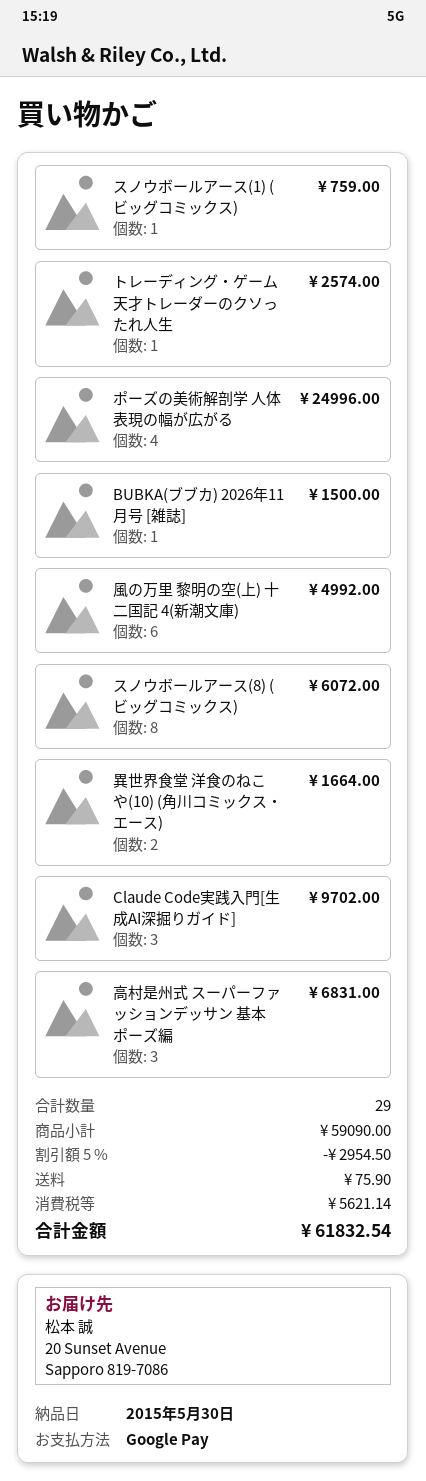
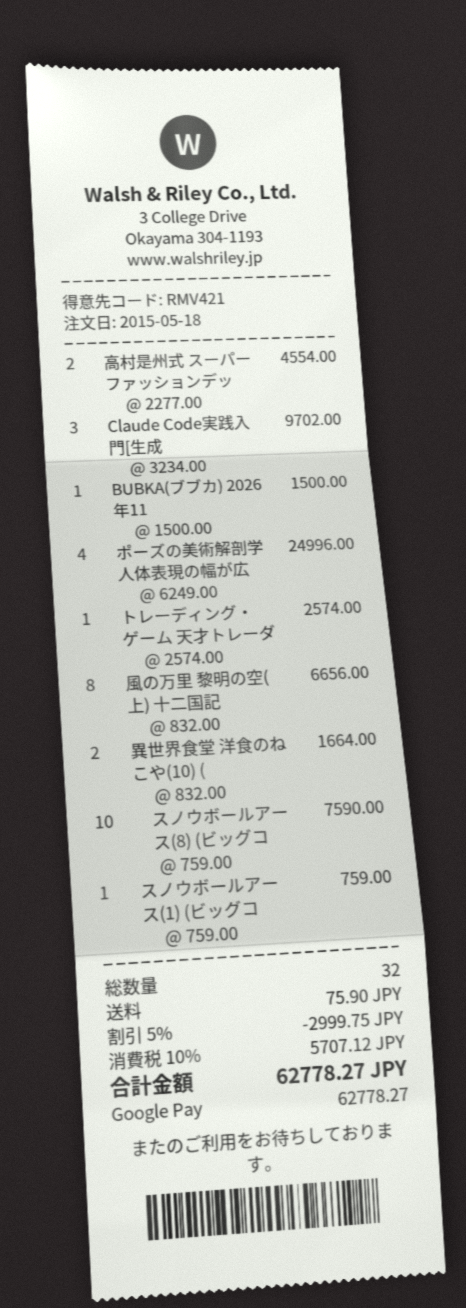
風の万里 黎明の空(上) 十二国記 4(新潮文庫): 6 for 4992.00 -> 8 for 6656.00
スノウボールアース(8) (ビッグコミックス): 8 for 6072.00 -> 10 for 7590.00
高村是州式 スーパーファッションデッサン 基本ポーズ編: 3 for 6831.00 -> 2 for 4554.00
total quantity: 29 -> 32
discount: 5% = 2954.50 -> 5% = 2999.75
tax: 5621.14 -> 5707.12
total: 61832.54 -> 62778.27

